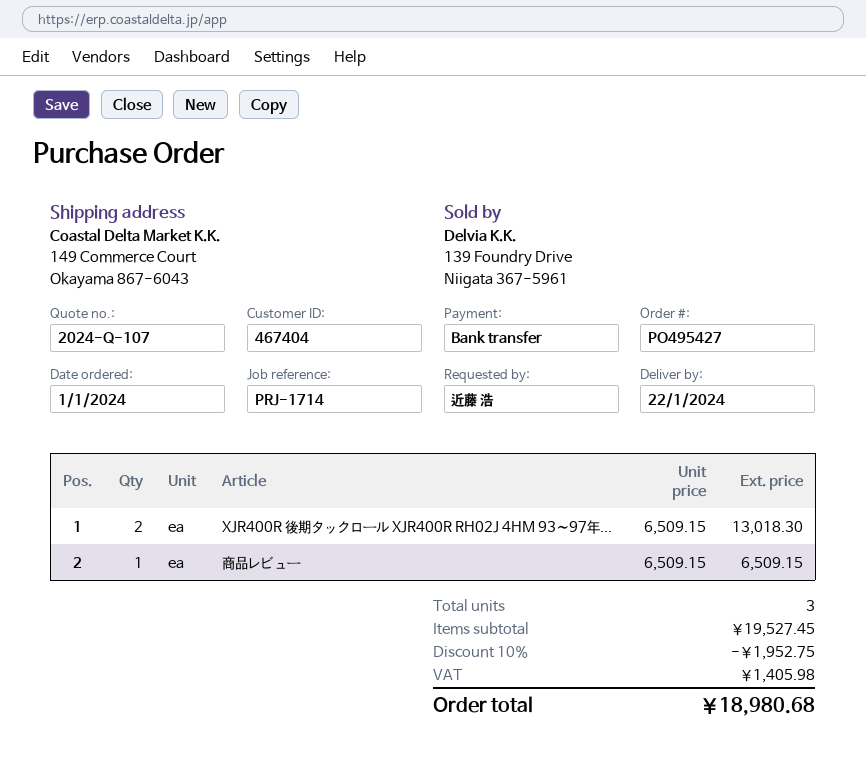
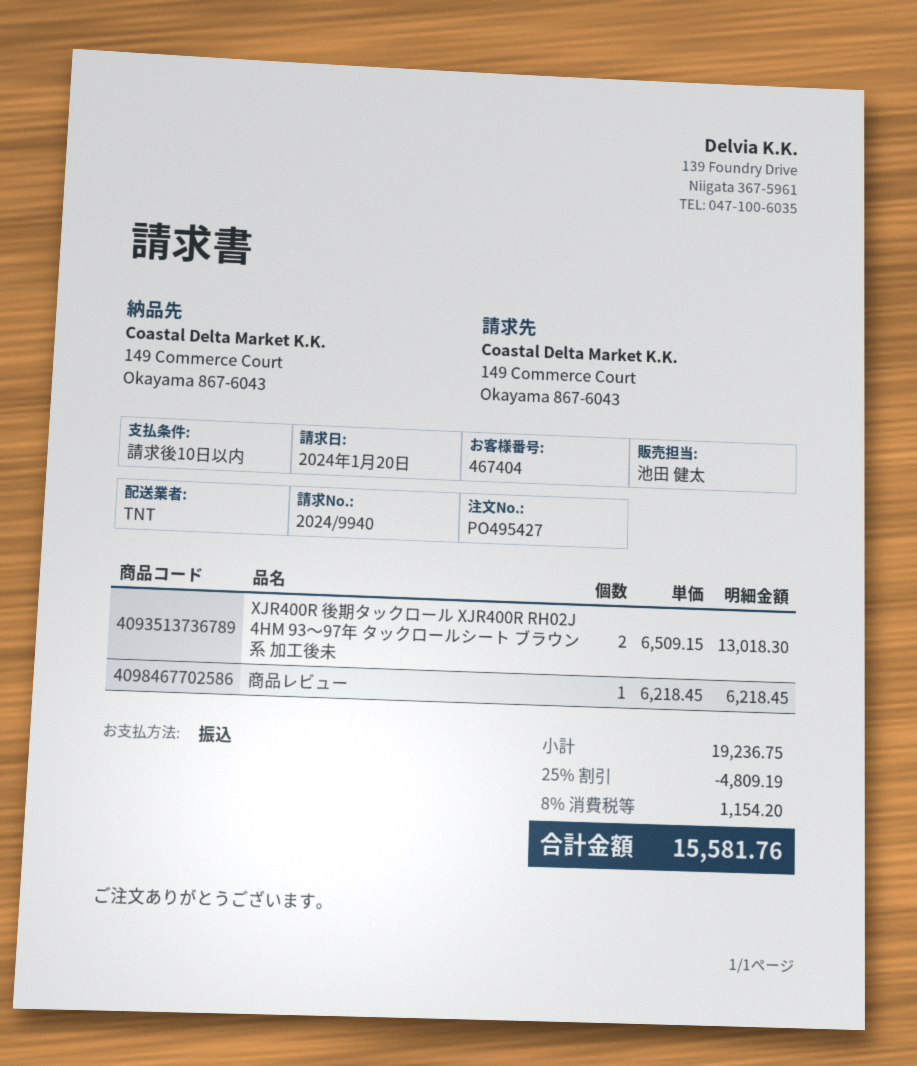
商品レビュー: 1 x 6509.15 = 6509.15 -> 1 x 6218.45 = 6218.45
subtotal: 19527.45 -> 19236.75
discount: 10% = 1952.75 -> 25% = 4809.19
tax: 1405.98 -> 1154.20
total: 18980.68 -> 15581.76

